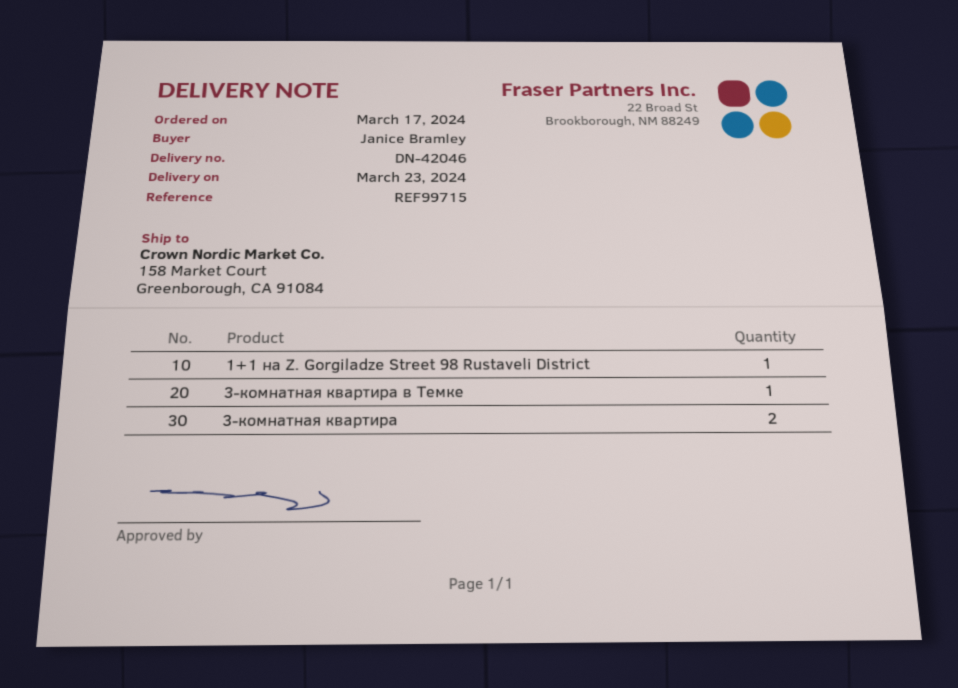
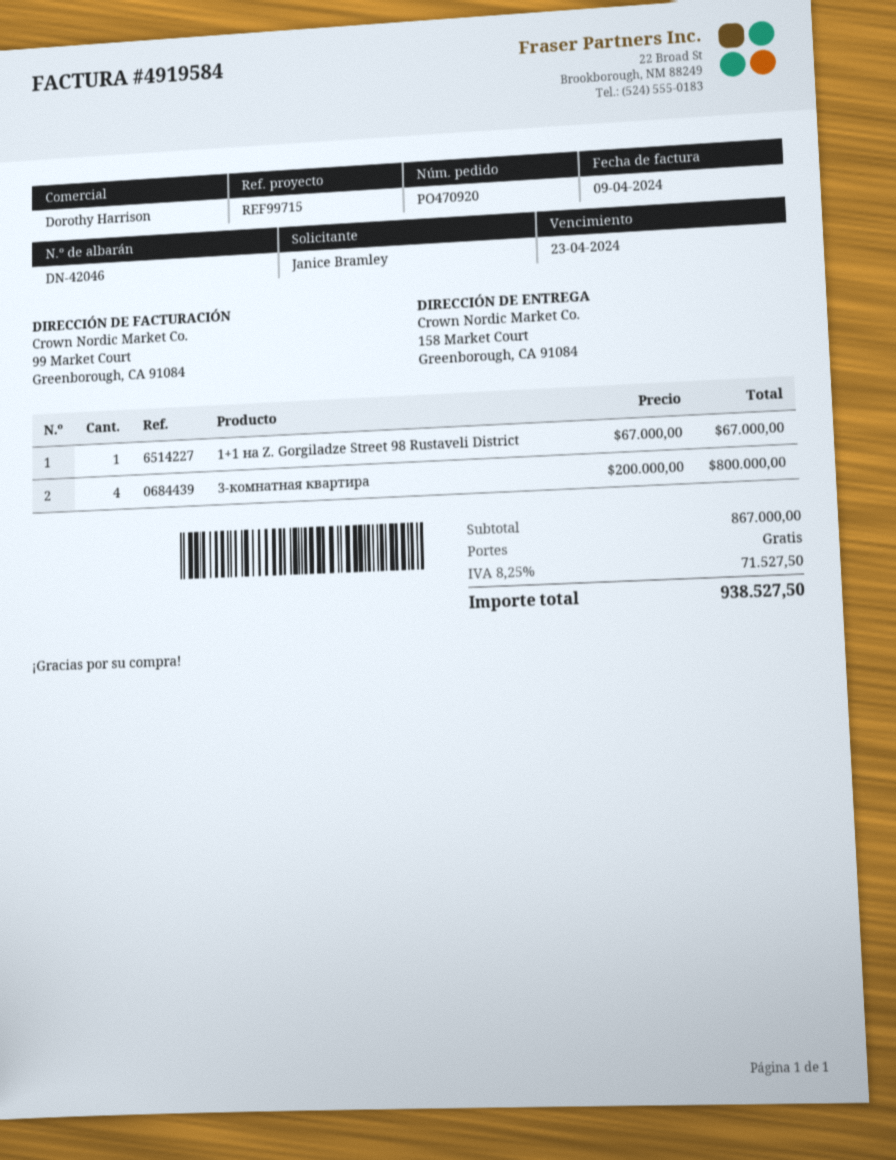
3-комнатная квартира в Темке: 1 -> none
3-комнатная квартира: 2 -> 4

